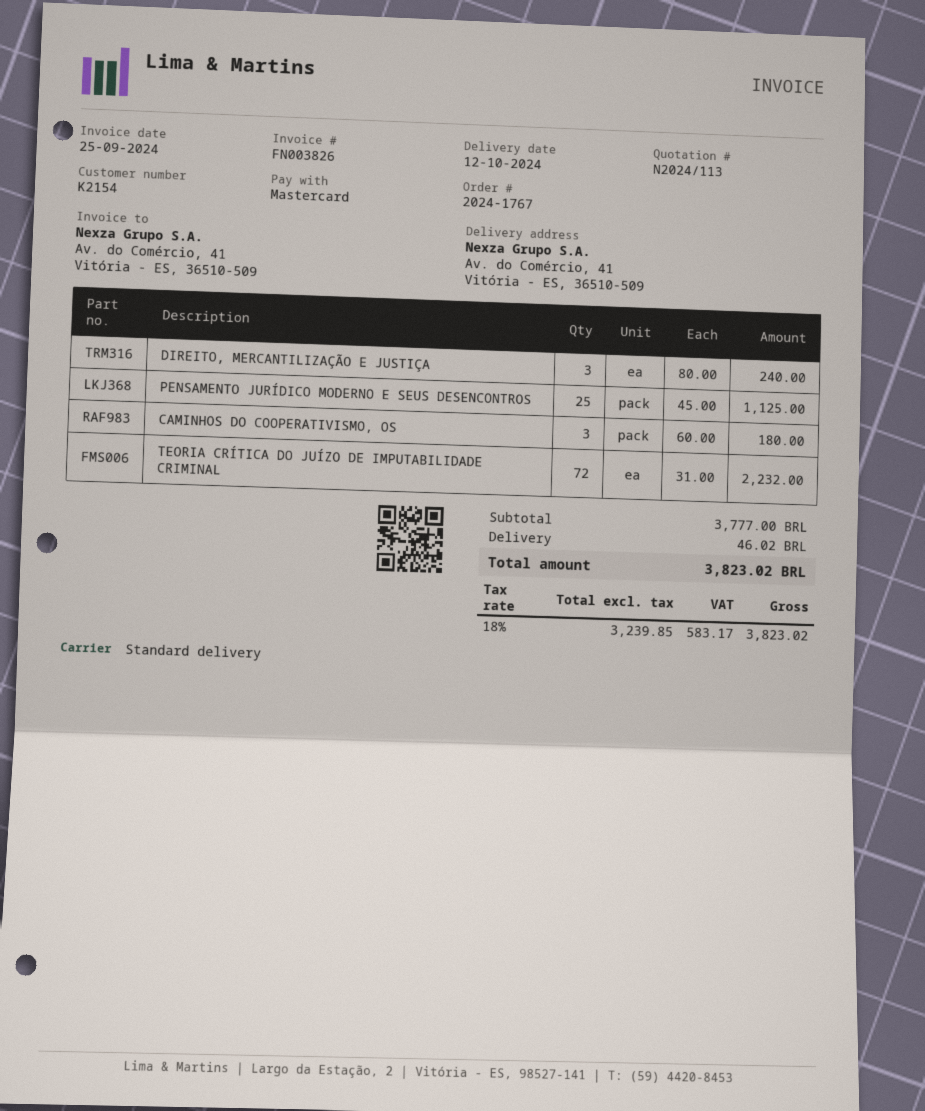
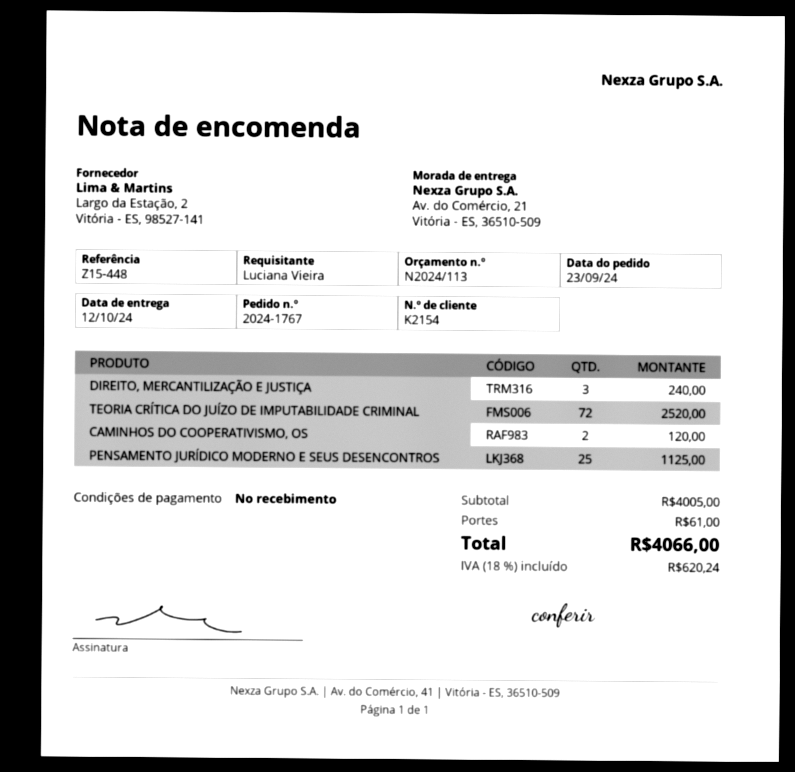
ship to: Av. do Comércio, 41, Vitória - ES, 36510-509 -> Av. do Comércio, 21, Vitória - ES, 36510-509
CAMINHOS DO COOPERATIVISMO, OS: 3 for 180.00 -> 2 for 120.00
TEORIA CRÍTICA DO JUÍZO DE IMPUTABILIDADE CRIMINAL: 72 for 2232.00 -> 72 for 2520.00
subtotal: 3777.00 -> 4005.00
shipping: 46.02 -> 61.00
tax: 18% = 583.17 -> 18% = 620.24
total: 3823.02 -> 4066.00

